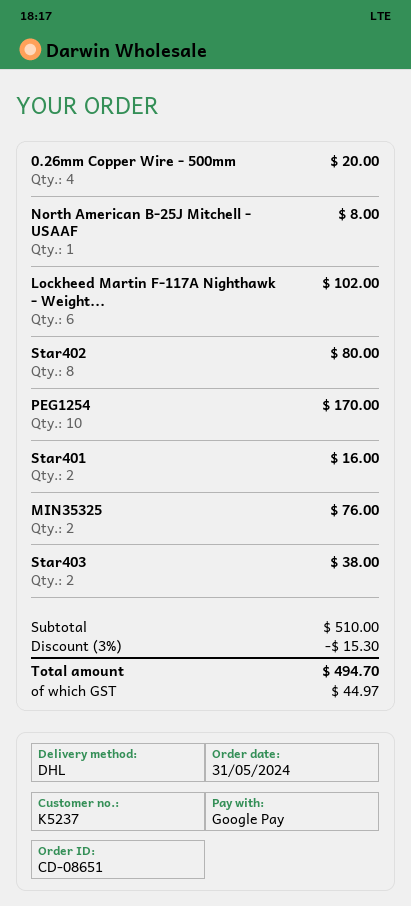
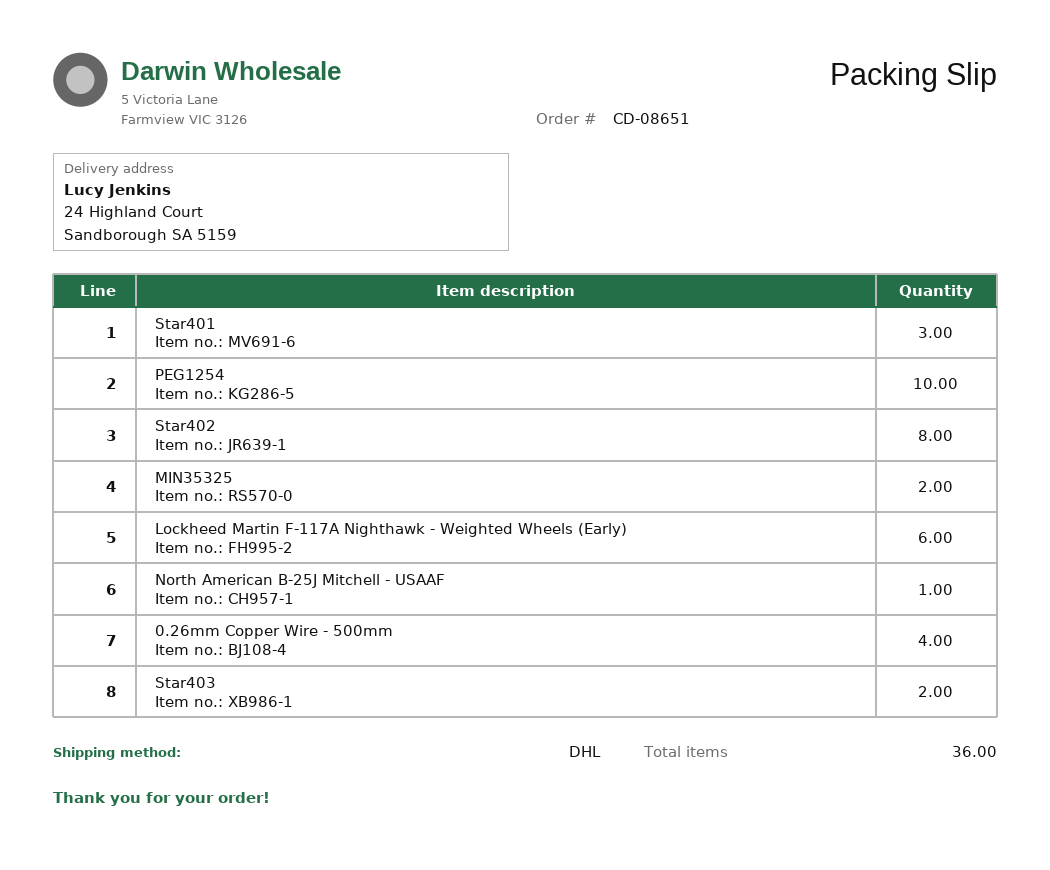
Star401: 2 -> 3

